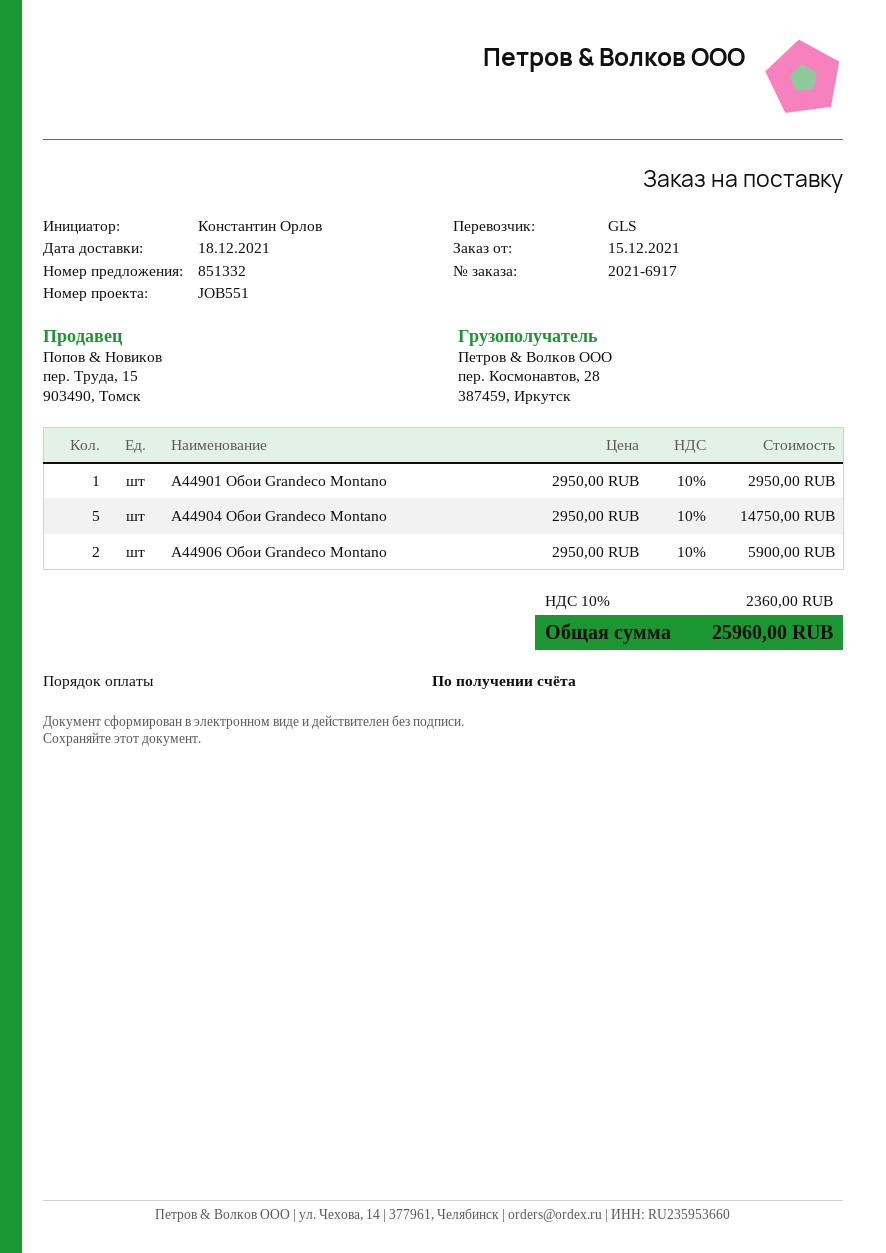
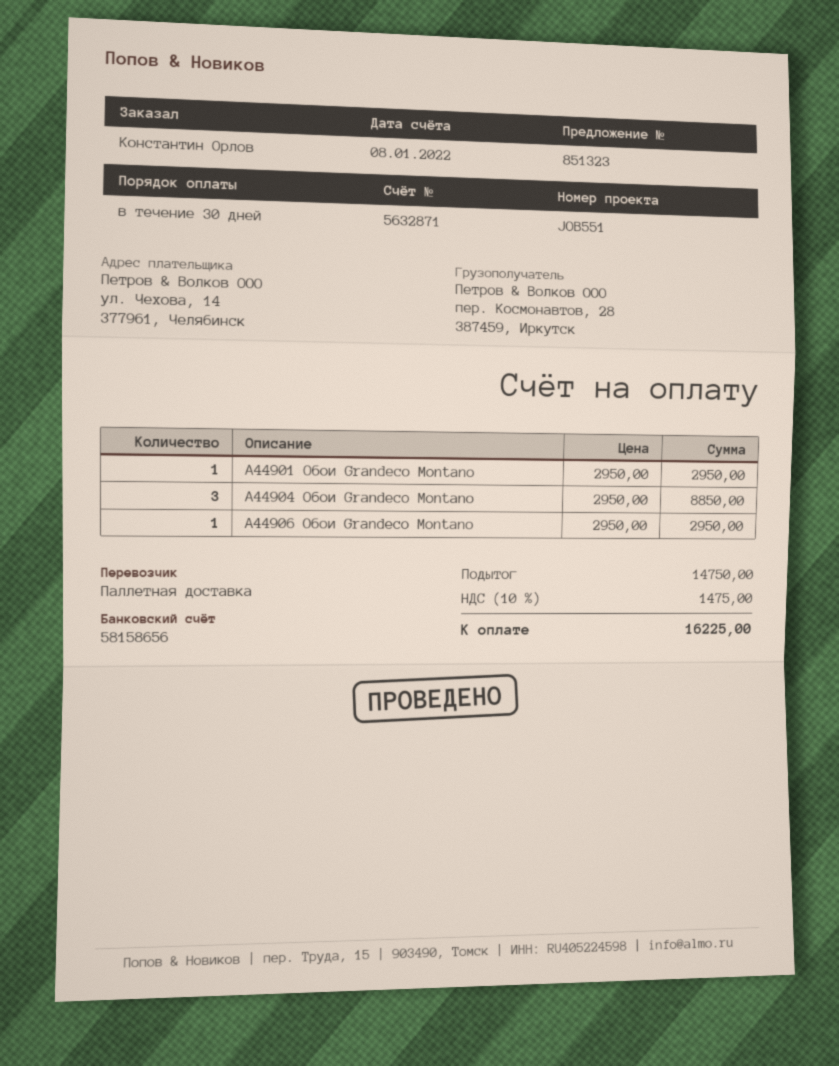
quote number: 851332 -> 851323
payment terms: on receipt -> 30 days
shipping method: GLS -> pallet freight
A44904 Обои Grandeco Montano: 5 x 2950.00 = 14750.00 -> 3 x 2950.00 = 8850.00
A44906 Обои Grandeco Montano: 2 x 2950.00 = 5900.00 -> 1 x 2950.00 = 2950.00
tax: 10% = 2360.00 -> 10% = 1475.00
total: 25960.00 -> 16225.00

